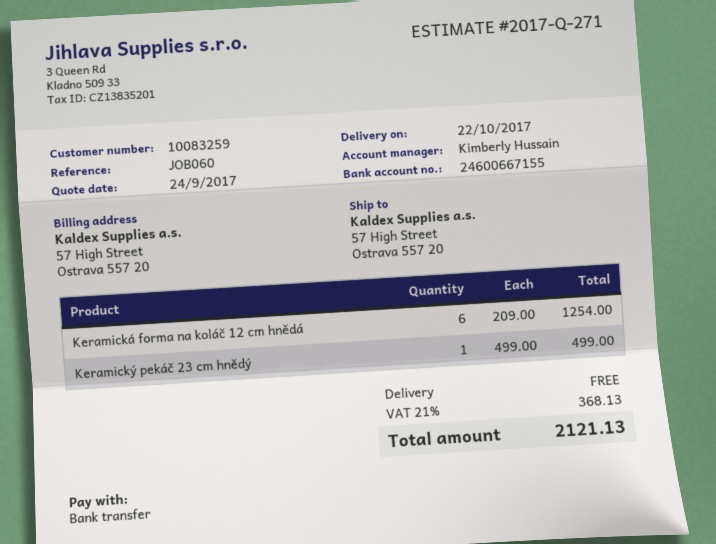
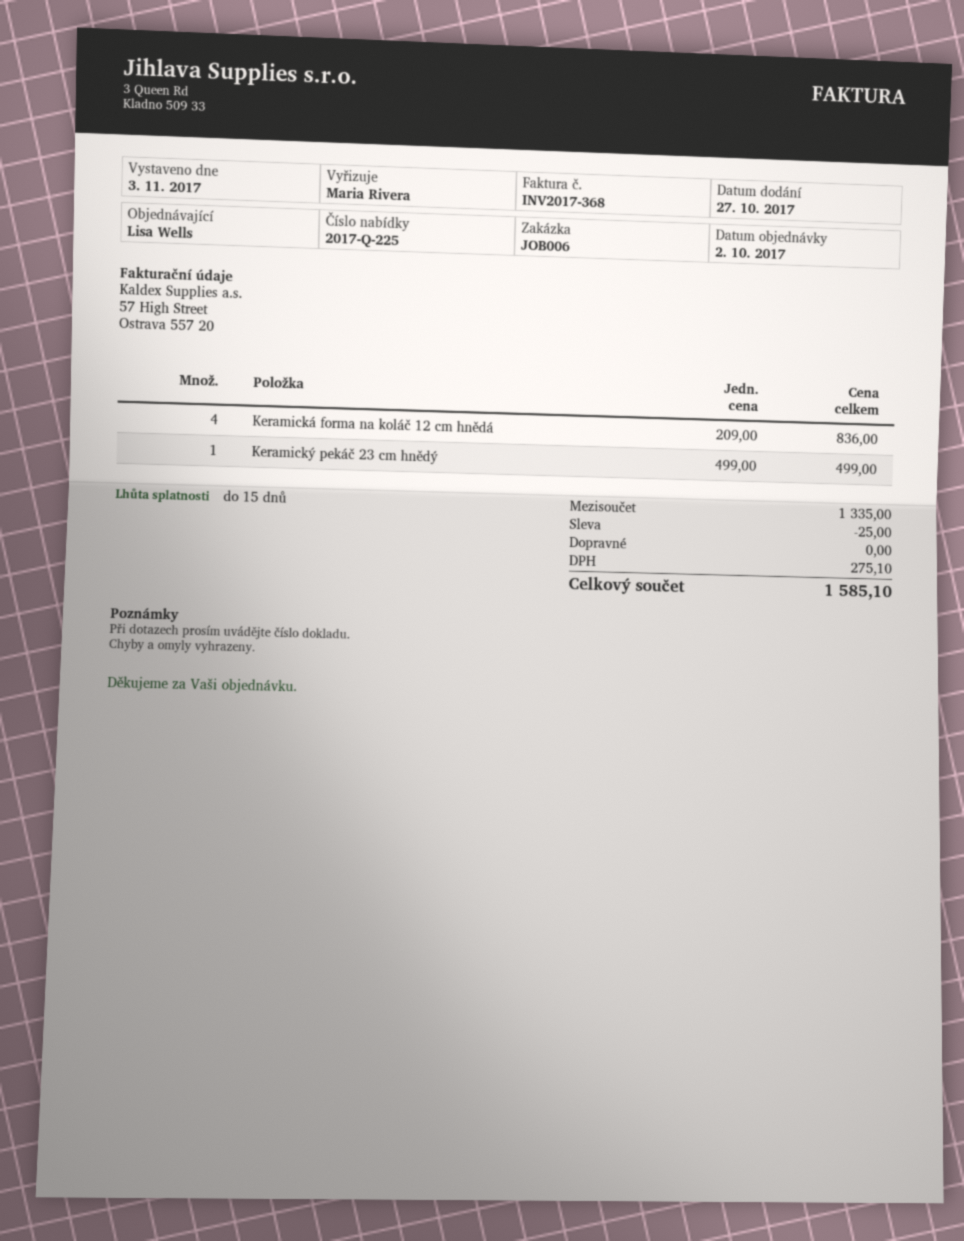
quote number: 2017-Q-271 -> 2017-Q-225
delivery date: 2017-10-22 -> 2017-10-27
reference: JOB060 -> JOB006
sales rep: Kimberly Hussain -> Maria Rivera
Keramická forma na koláč 12 cm hnědá: 6 x 209.00 = 1254.00 -> 4 x 209.00 = 836.00
discount: none -> 25.00
tax: 368.13 -> 275.10
total: 2121.13 -> 1585.10

